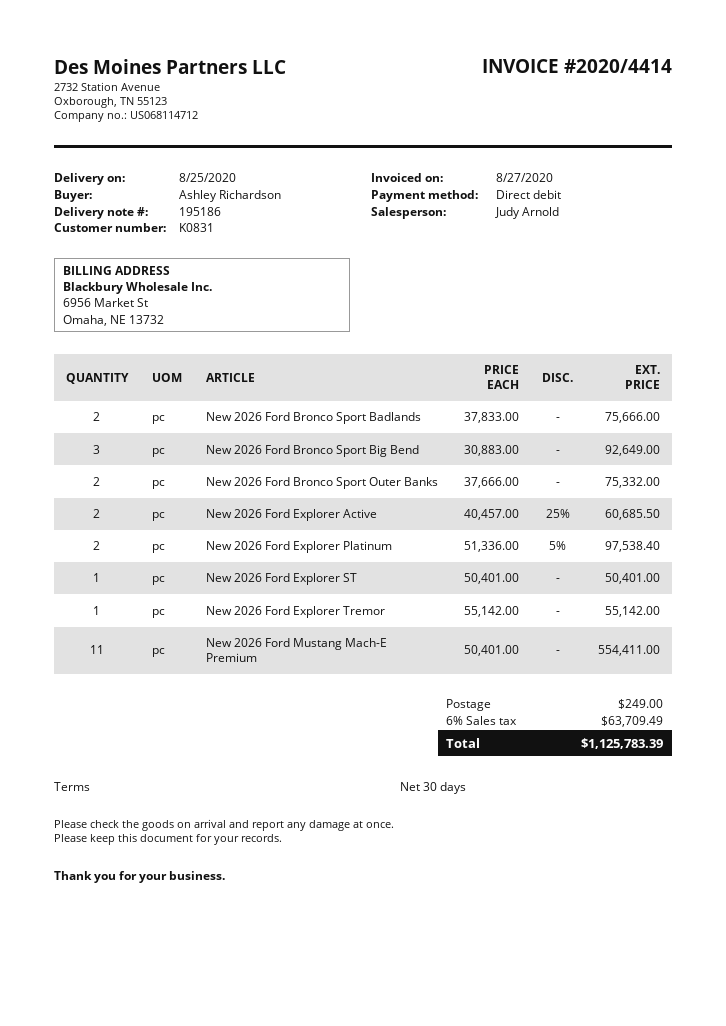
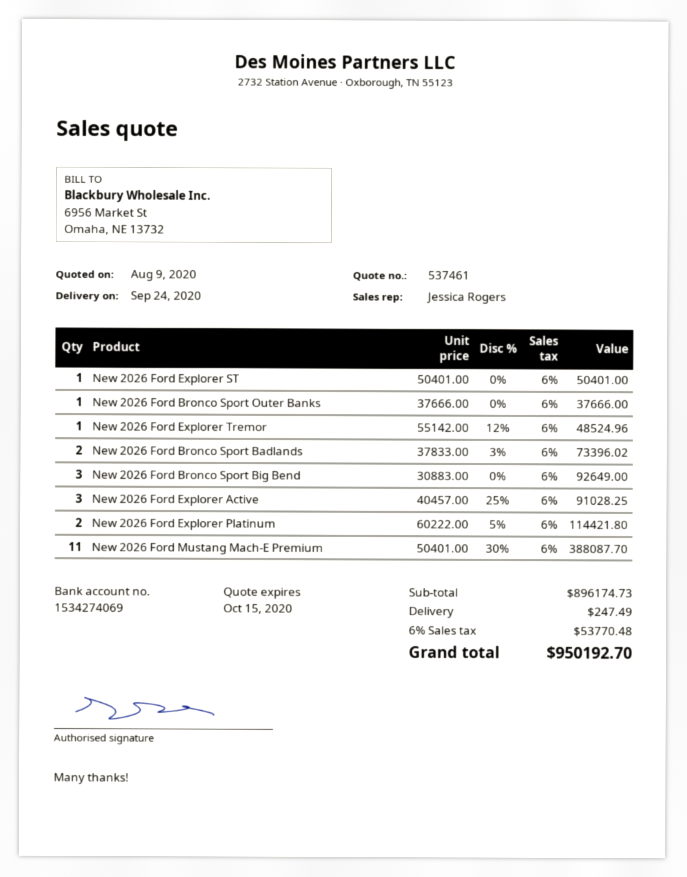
delivery date: 2020-08-25 -> 2020-09-24
sales rep: Judy Arnold -> Jessica Rogers
New 2026 Ford Bronco Sport Badlands: 2 x 37833.00 = 75666.00 -> 2 x 37833.00 - 3% = 73396.02
New 2026 Ford Bronco Sport Outer Banks: 2 x 37666.00 = 75332.00 -> 1 x 37666.00 = 37666.00
New 2026 Ford Explorer Active: 2 x 40457.00 - 25% = 60685.50 -> 3 x 40457.00 - 25% = 91028.25
New 2026 Ford Explorer Platinum: 2 x 51336.00 - 5% = 97538.40 -> 2 x 60222.00 - 5% = 114421.80
New 2026 Ford Explorer Tremor: 1 x 55142.00 = 55142.00 -> 1 x 55142.00 - 12% = 48524.96
New 2026 Ford Mustang Mach-E Premium: 11 x 50401.00 = 554411.00 -> 11 x 50401.00 - 30% = 388087.70
shipping: 249.00 -> 247.49
tax: 6% = 63709.49 -> 6% = 53770.48
total: 1125783.39 -> 950192.70

